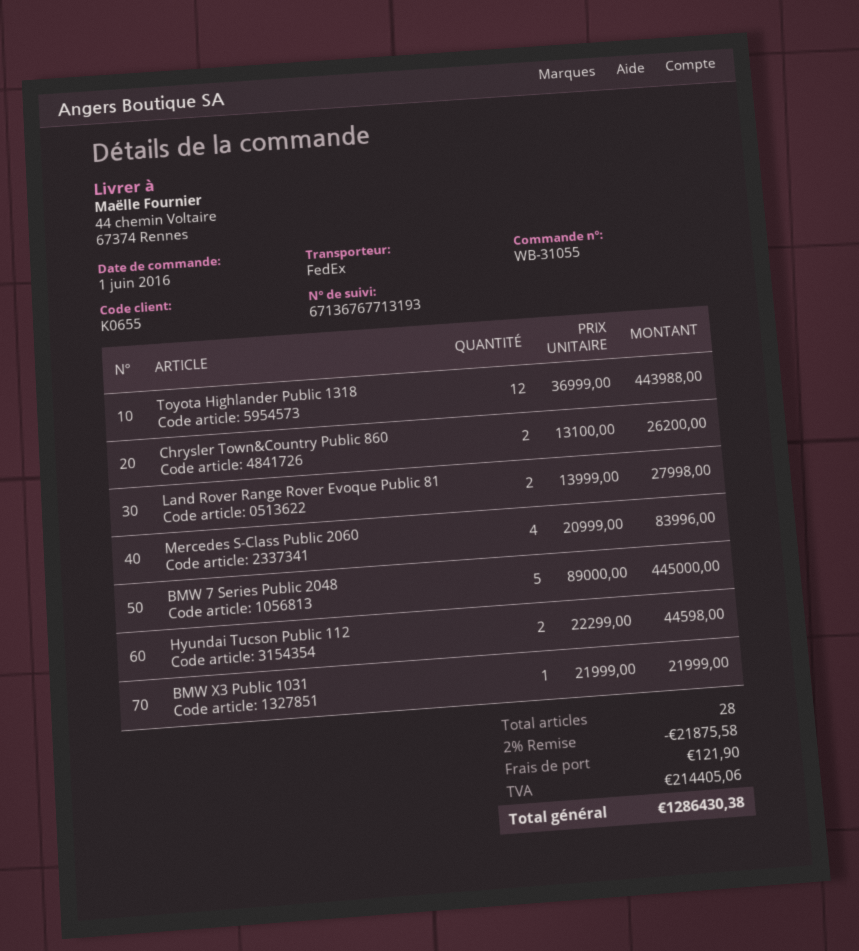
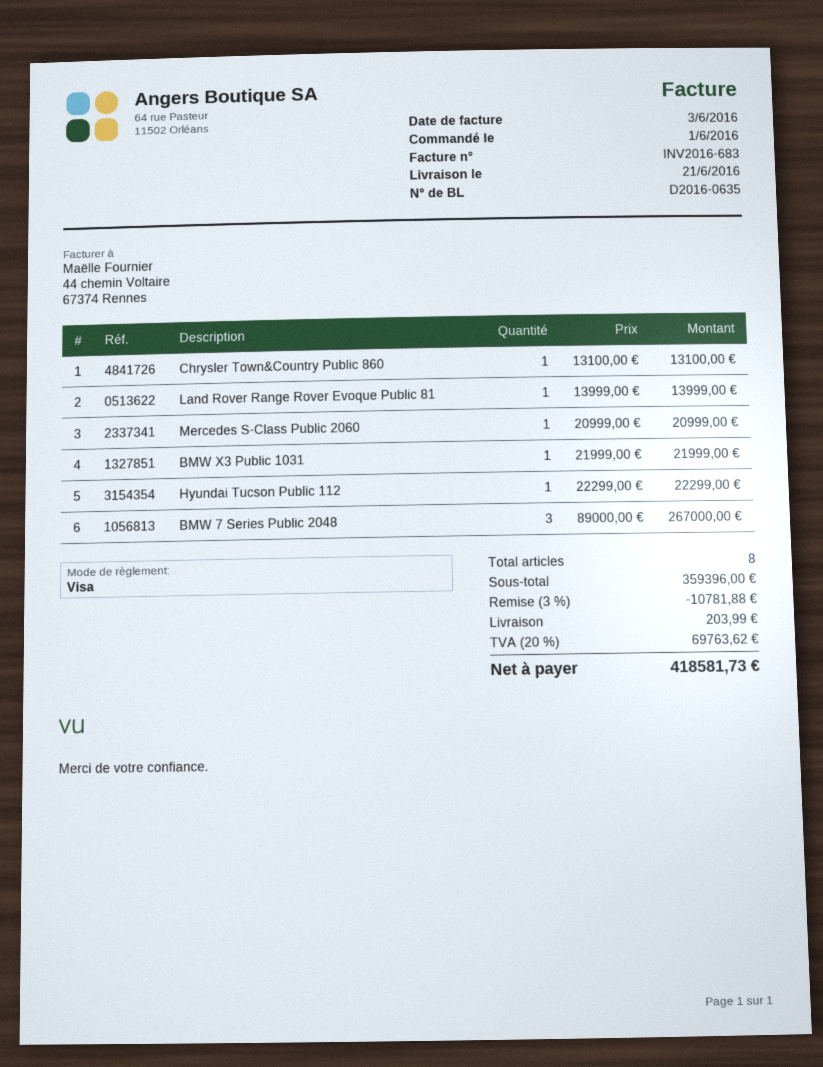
Toyota Highlander Public 1318: 12 x 36999.00 = 443988.00 -> none
Chrysler Town&Country Public 860: 2 x 13100.00 = 26200.00 -> 1 x 13100.00 = 13100.00
Land Rover Range Rover Evoque Public 81: 2 x 13999.00 = 27998.00 -> 1 x 13999.00 = 13999.00
Mercedes S-Class Public 2060: 4 x 20999.00 = 83996.00 -> 1 x 20999.00 = 20999.00
BMW 7 Series Public 2048: 5 x 89000.00 = 445000.00 -> 3 x 89000.00 = 267000.00
Hyundai Tucson Public 112: 2 x 22299.00 = 44598.00 -> 1 x 22299.00 = 22299.00
total quantity: 28 -> 8
discount: 2% = 21875.58 -> 3% = 10781.88
shipping: 121.90 -> 203.99
tax: 214405.06 -> 69763.62
total: 1286430.38 -> 418581.73

